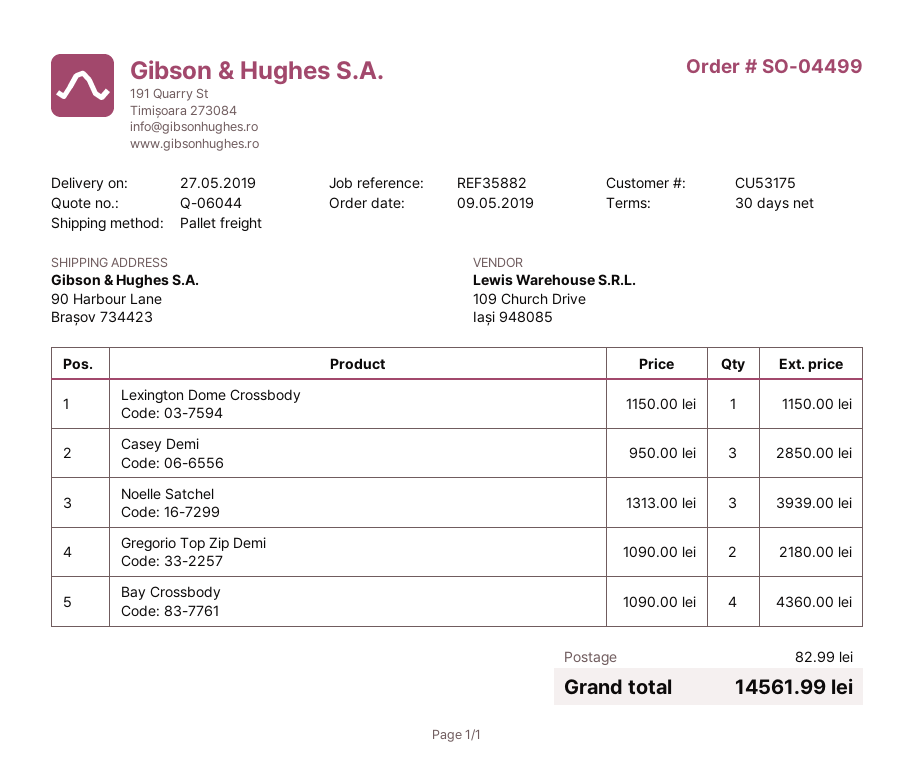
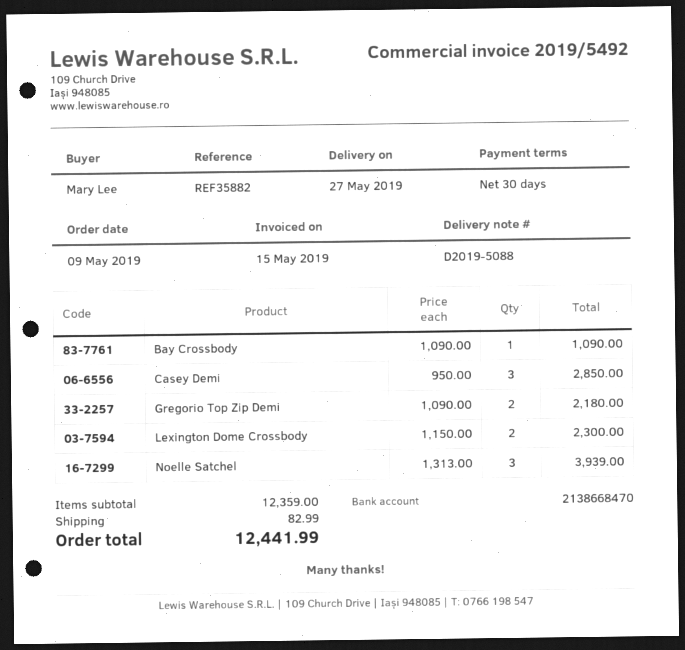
Lexington Dome Crossbody: 1 x 1150.00 = 1150.00 -> 2 x 1150.00 = 2300.00
Bay Crossbody: 4 x 1090.00 = 4360.00 -> 1 x 1090.00 = 1090.00
total: 14561.99 -> 12441.99

